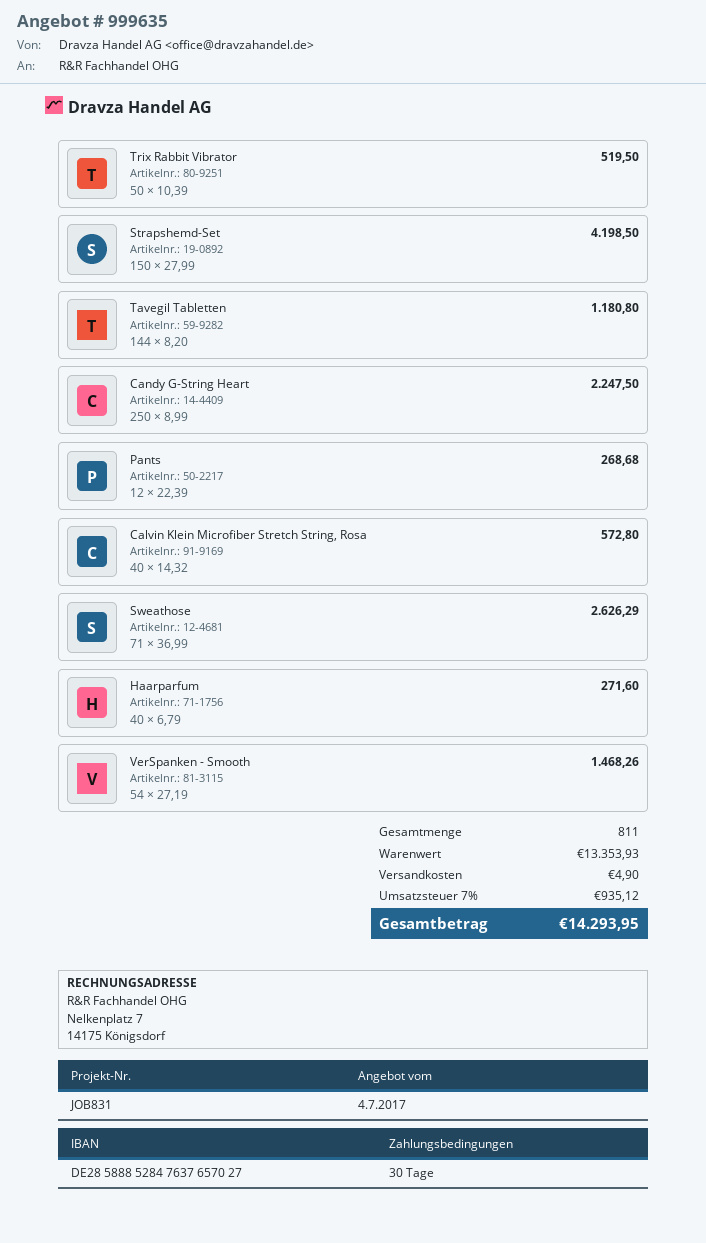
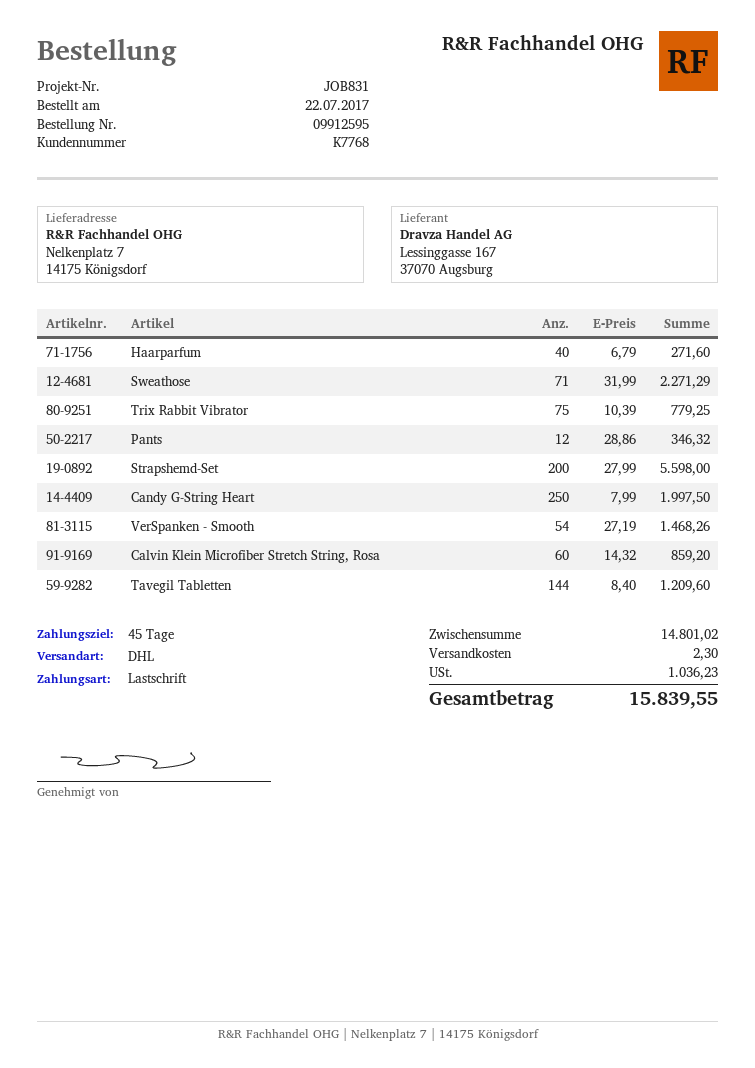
payment terms: 30 days -> 45 days
Trix Rabbit Vibrator: 50 x 10.39 = 519.50 -> 75 x 10.39 = 779.25
Strapshemd-Set: 150 x 27.99 = 4198.50 -> 200 x 27.99 = 5598.00
Tavegil Tabletten: 144 x 8.20 = 1180.80 -> 144 x 8.40 = 1209.60
Candy G-String Heart: 250 x 8.99 = 2247.50 -> 250 x 7.99 = 1997.50
Pants: 12 x 22.39 = 268.68 -> 12 x 28.86 = 346.32
Calvin Klein Microfiber Stretch String, Rosa: 40 x 14.32 = 572.80 -> 60 x 14.32 = 859.20
Sweathose: 71 x 36.99 = 2626.29 -> 71 x 31.99 = 2271.29
subtotal: 13353.93 -> 14801.02
shipping: 4.90 -> 2.30
tax: 935.12 -> 1036.23
total: 14293.95 -> 15839.55

